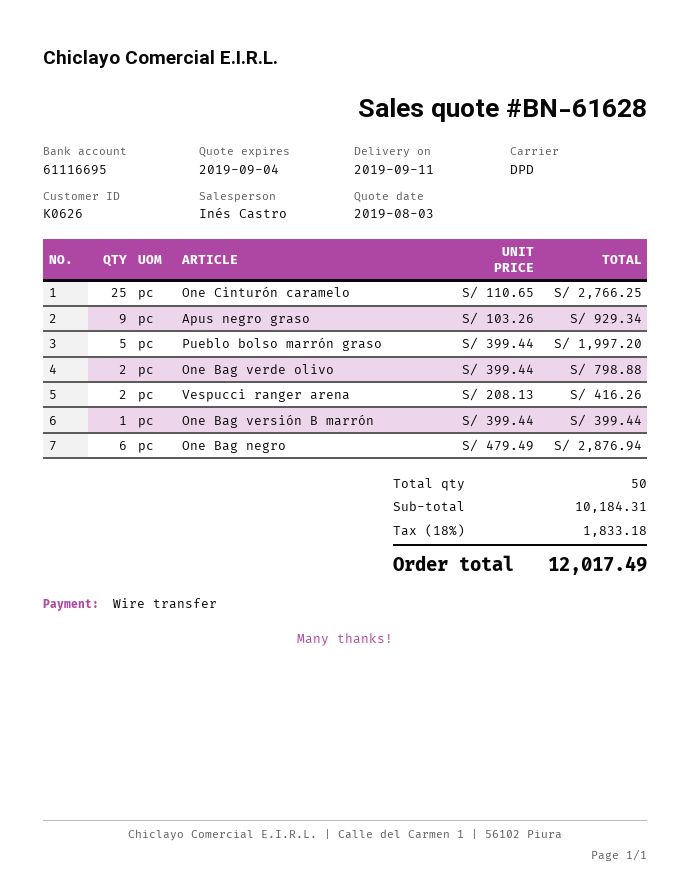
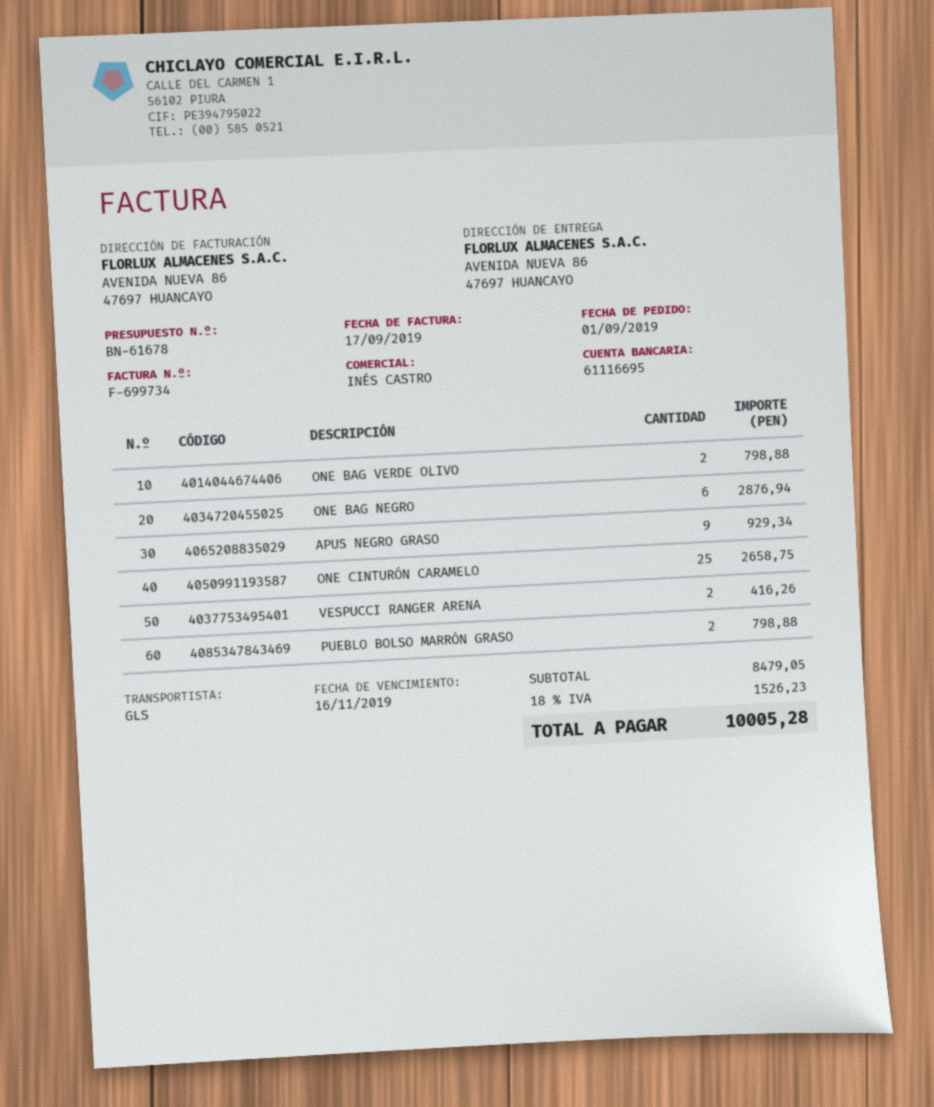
quote number: BN-61628 -> BN-61678
shipping method: DPD -> GLS
One Cinturón caramelo: 25 for 2766.25 -> 25 for 2658.75
Pueblo bolso marrón graso: 5 for 1997.20 -> 2 for 798.88
One Bag versión B marrón: 1 for 399.44 -> none
subtotal: 10184.31 -> 8479.05
tax: 18% = 1833.18 -> 18% = 1526.23
total: 12017.49 -> 10005.28

